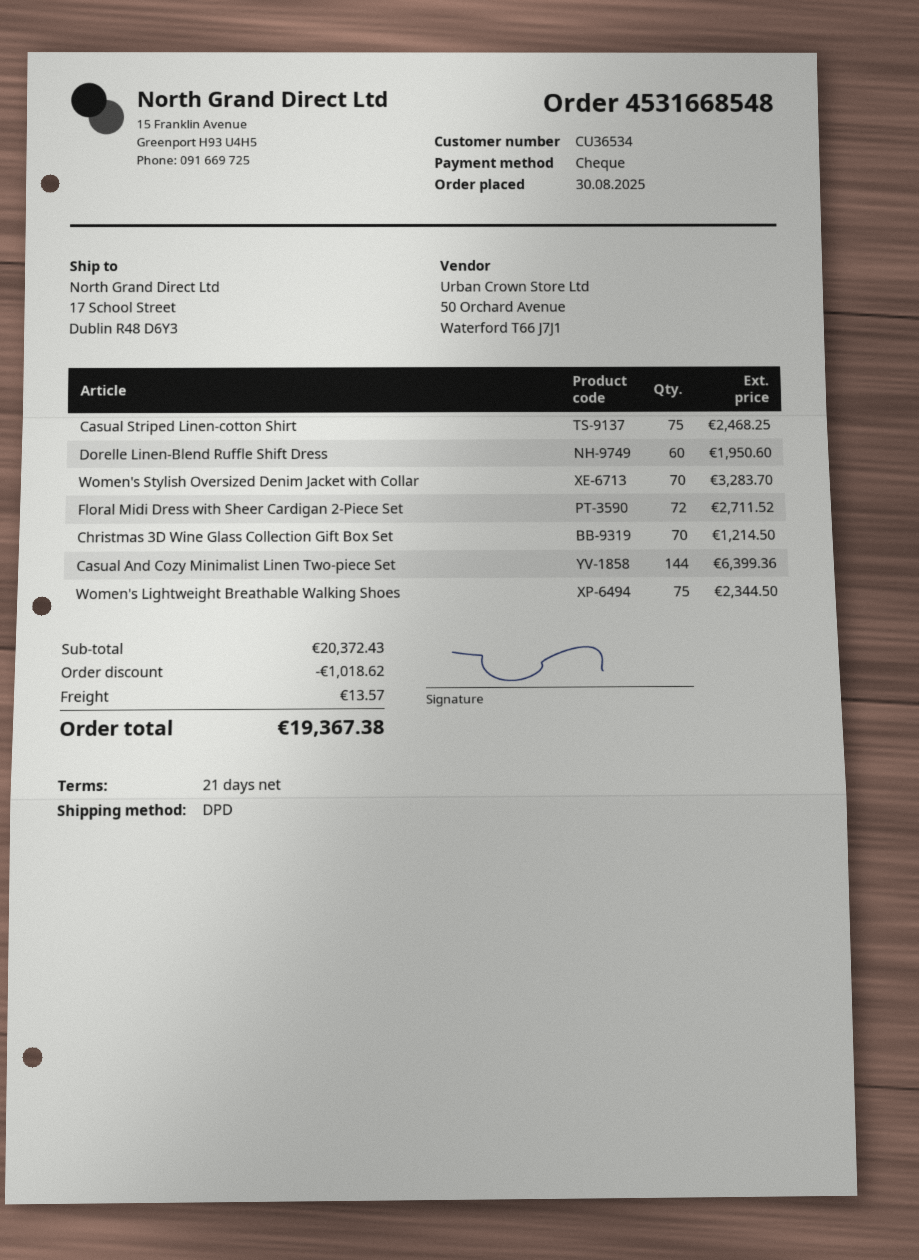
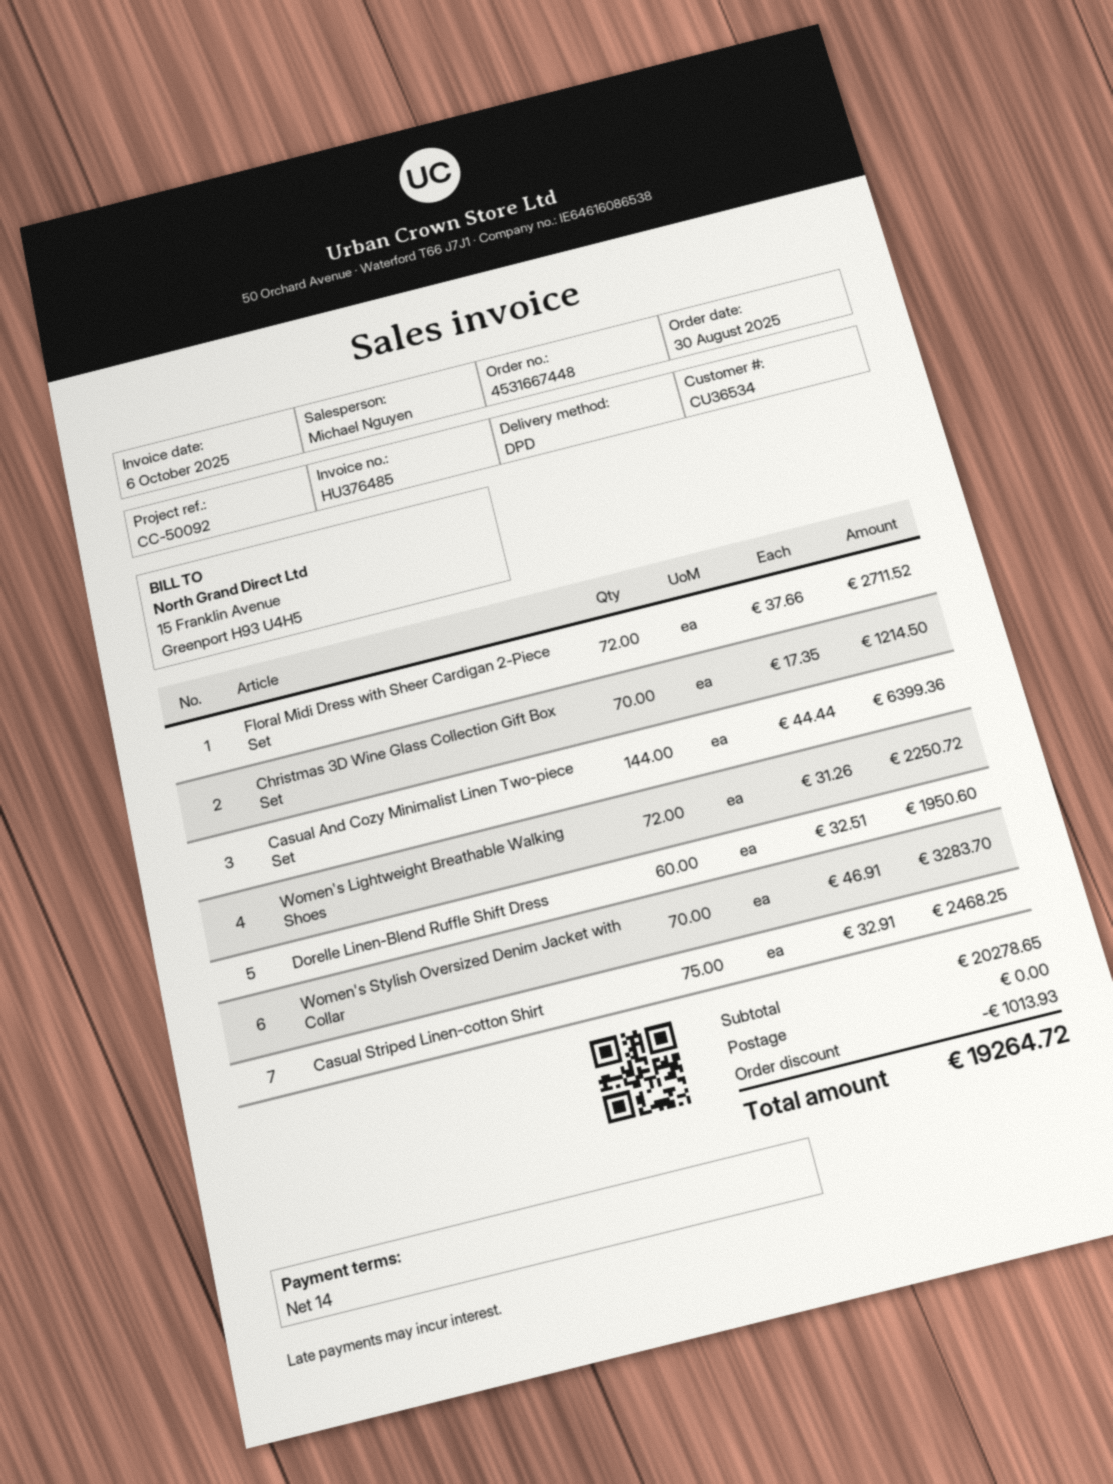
order number: 4531668548 -> 4531667448
payment terms: 21 days -> 14 days
Women's Lightweight Breathable Walking Shoes: 75 for 2344.50 -> 72 for 2250.72
subtotal: 20372.43 -> 20278.65
discount: 1018.62 -> 1013.93
shipping: 13.57 -> 0.00
total: 19367.38 -> 19264.72

